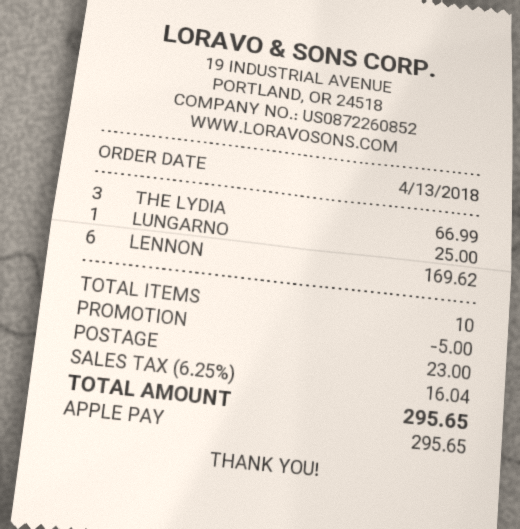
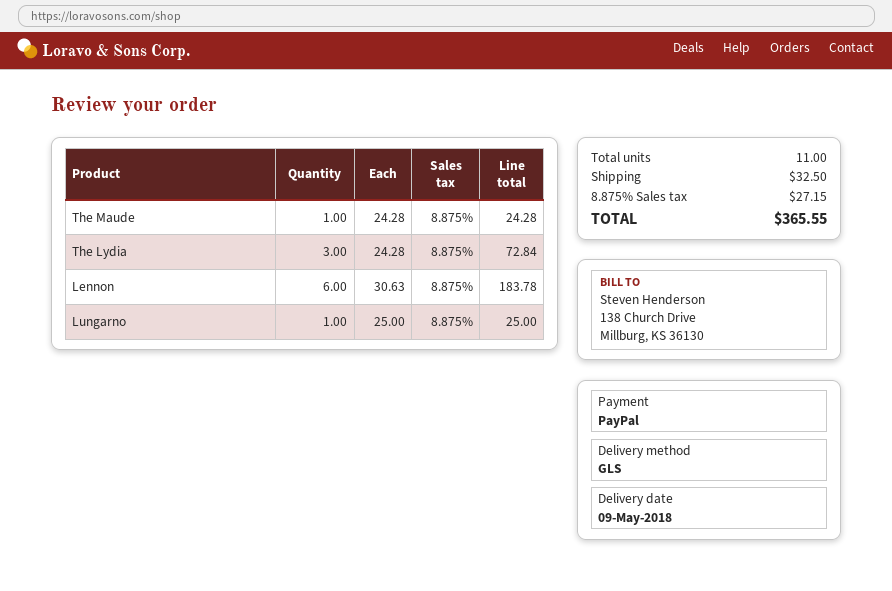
payment method: Apple Pay -> PayPal
THE LYDIA: 3 for 66.99 -> 3 for 72.84
LENNON: 6 for 169.62 -> 6 for 183.78
The Maude: none -> 1 for 24.28
total quantity: 10 -> 11
discount: 5.00 -> none
shipping: 23.00 -> 32.50
tax: 6.25% = 16.04 -> 8.875% = 27.15
total: 295.65 -> 365.55

